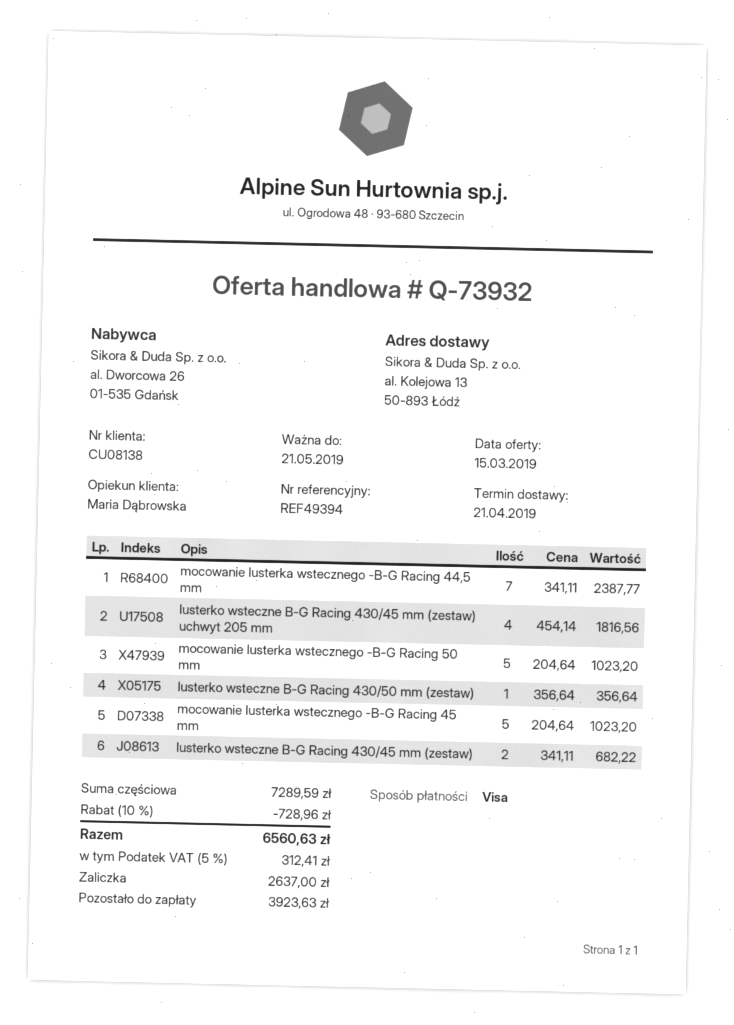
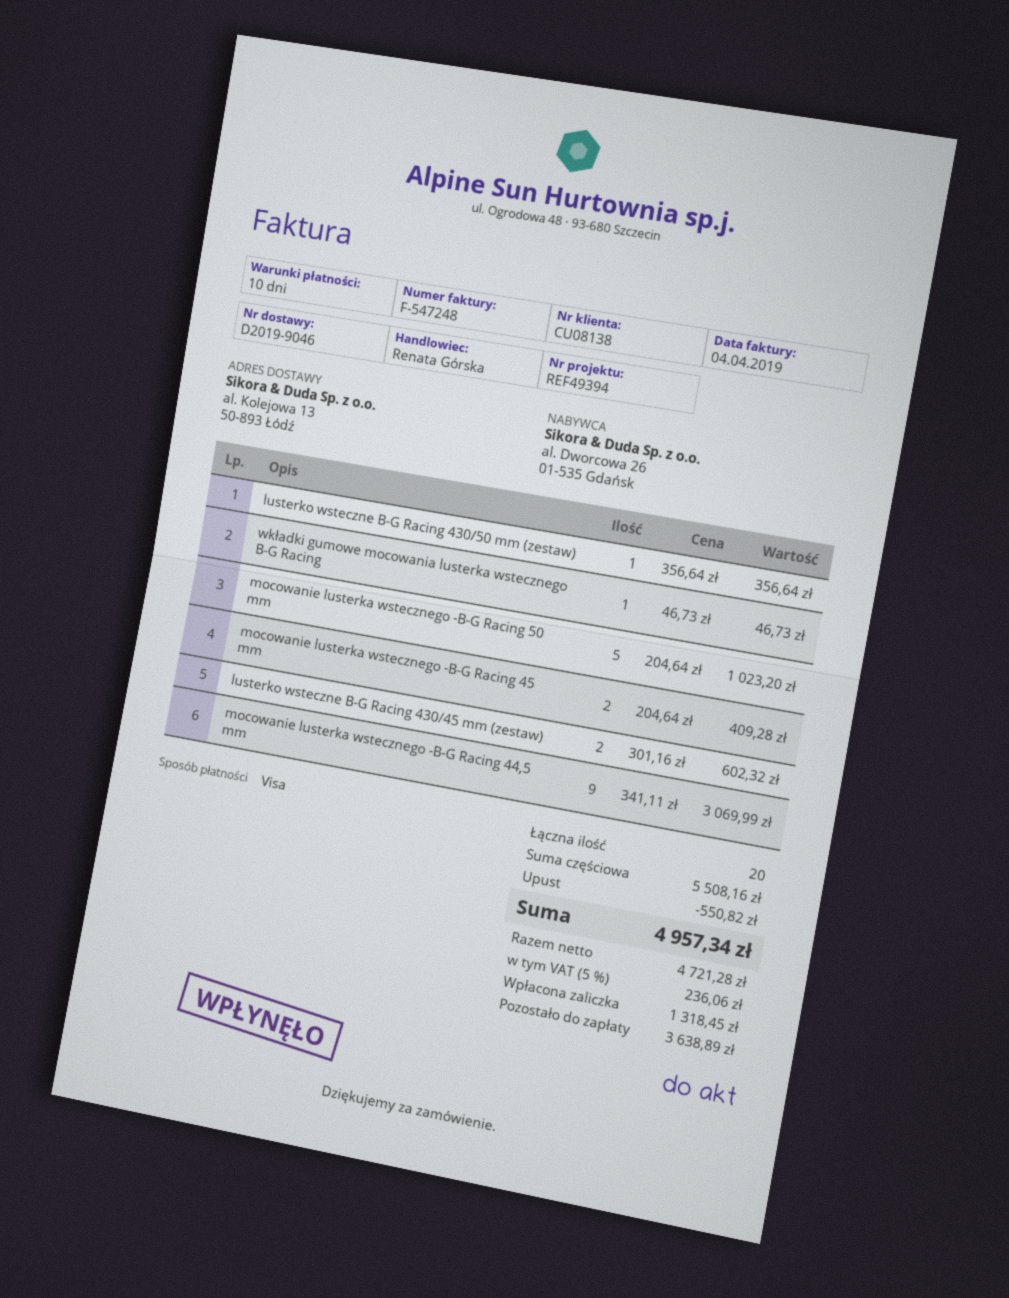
sales rep: Maria Dąbrowska -> Renata Górska
mocowanie lusterka wstecznego -B-G Racing 44,5 mm: 7 x 341.11 = 2387.77 -> 9 x 341.11 = 3069.99
lusterko wsteczne B-G Racing 430/45 mm (zestaw) uchwyt 205 mm: 4 x 454.14 = 1816.56 -> none
mocowanie lusterka wstecznego -B-G Racing 45 mm: 5 x 204.64 = 1023.20 -> 2 x 204.64 = 409.28
lusterko wsteczne B-G Racing 430/45 mm (zestaw): 2 x 341.11 = 682.22 -> 2 x 301.16 = 602.32
wkładki gumowe mocowania lusterka wstecznego B-G Racing: none -> 1 x 46.73 = 46.73
subtotal: 7289.59 -> 5508.16
discount: 728.96 -> 550.82
tax: 5% = 312.41 -> 5% = 236.06
total: 6560.63 -> 4957.34
deposit: 2637.00 -> 1318.45
balance: 3923.63 -> 3638.89

